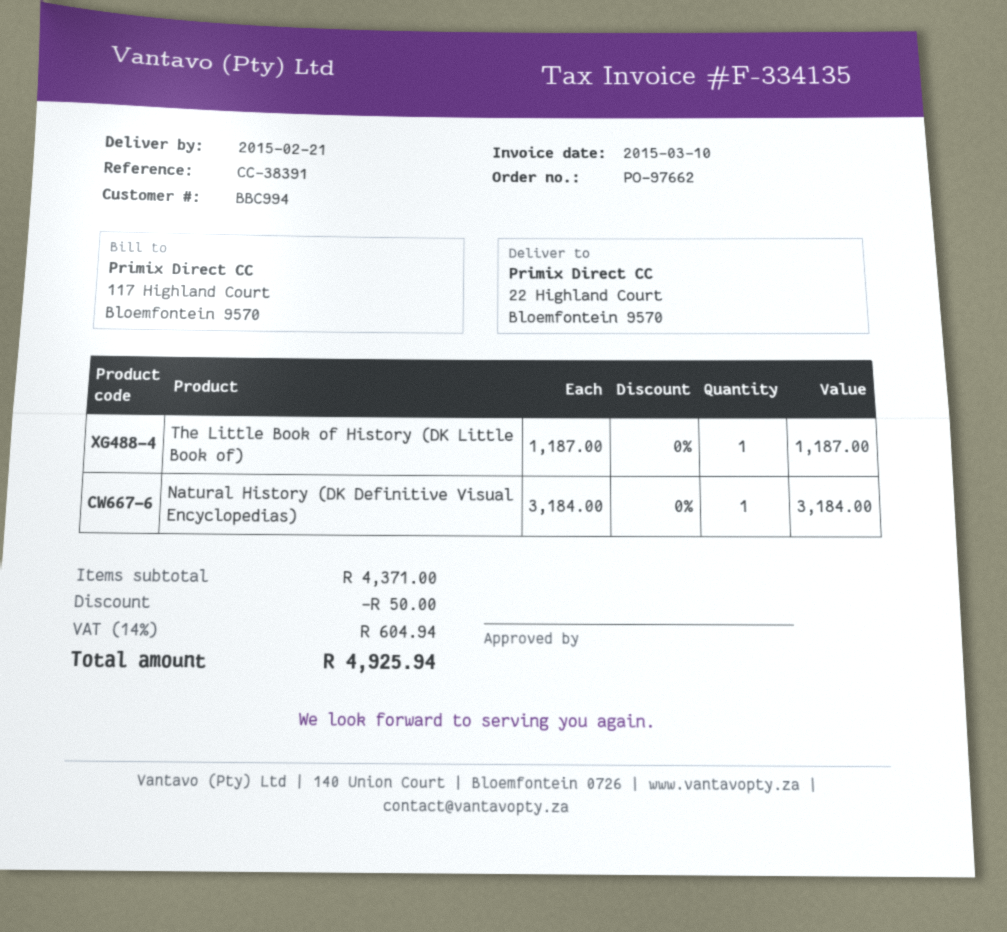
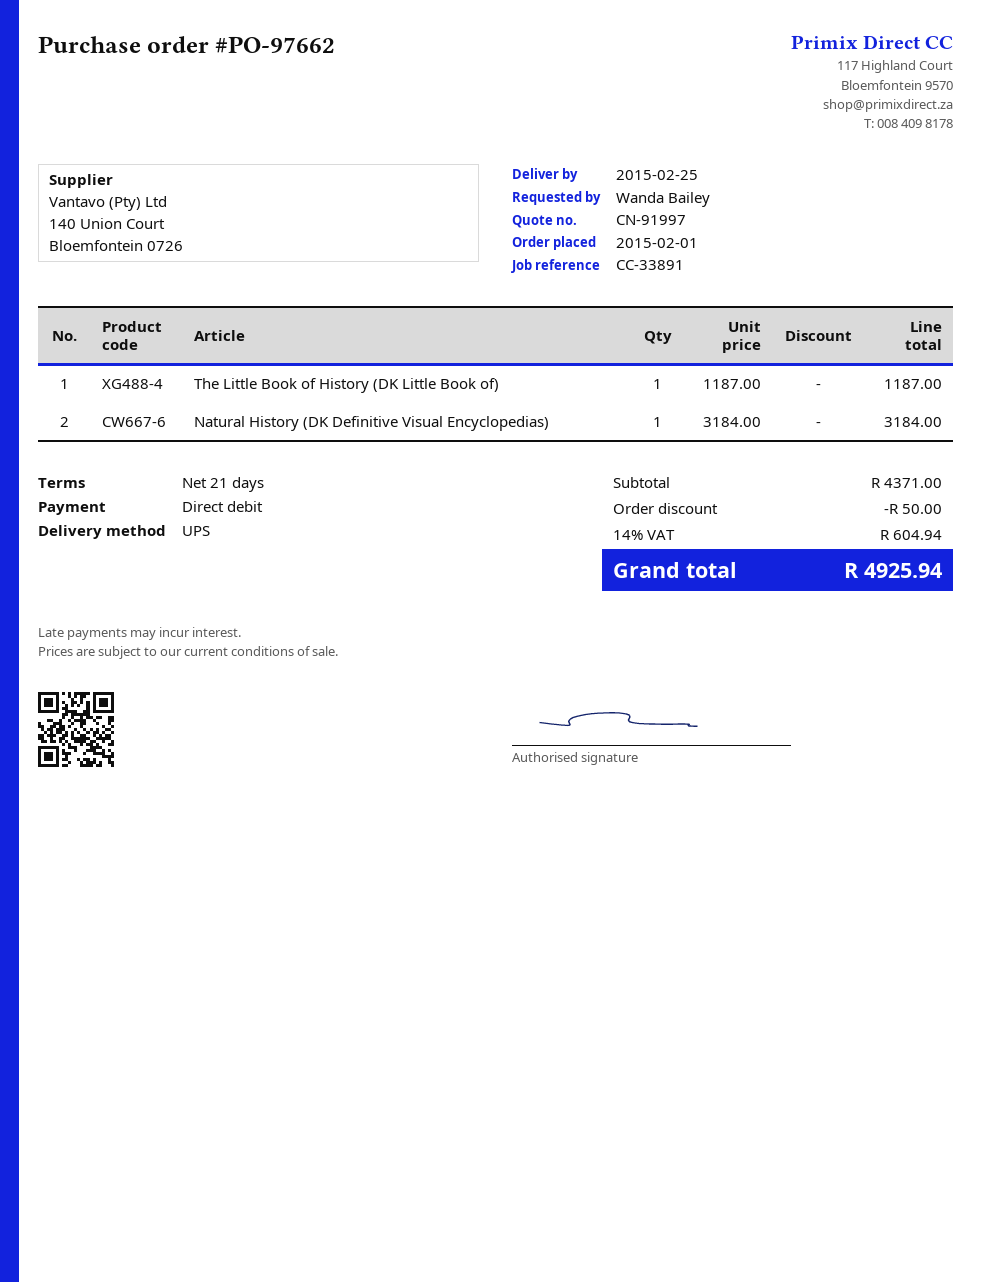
delivery date: 2015-02-21 -> 2015-02-25
reference: CC-38391 -> CC-33891

